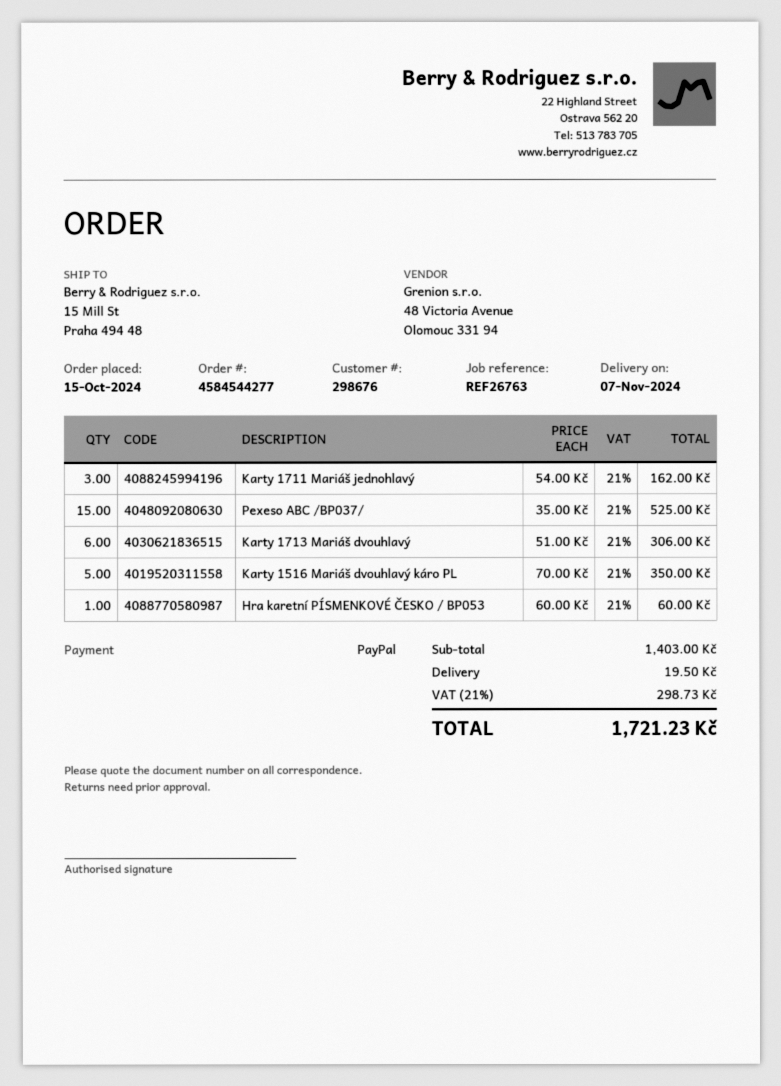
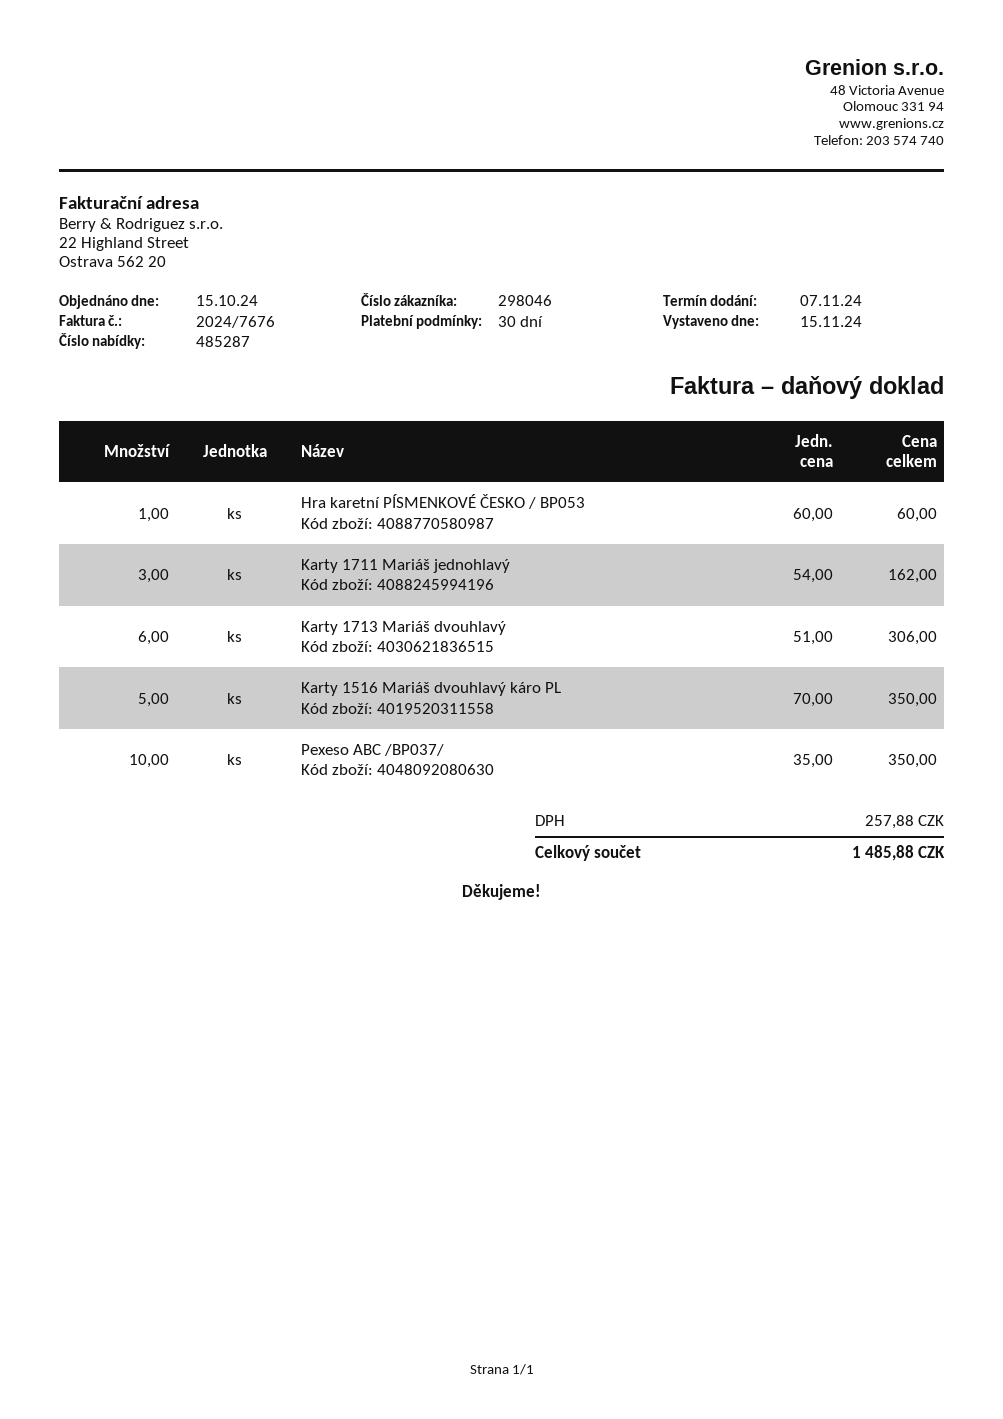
customer number: 298676 -> 298046
Pexeso ABC /BP037/: 15 x 35.00 = 525.00 -> 10 x 35.00 = 350.00
shipping: 19.50 -> none
tax: 298.73 -> 257.88
total: 1721.23 -> 1485.88

